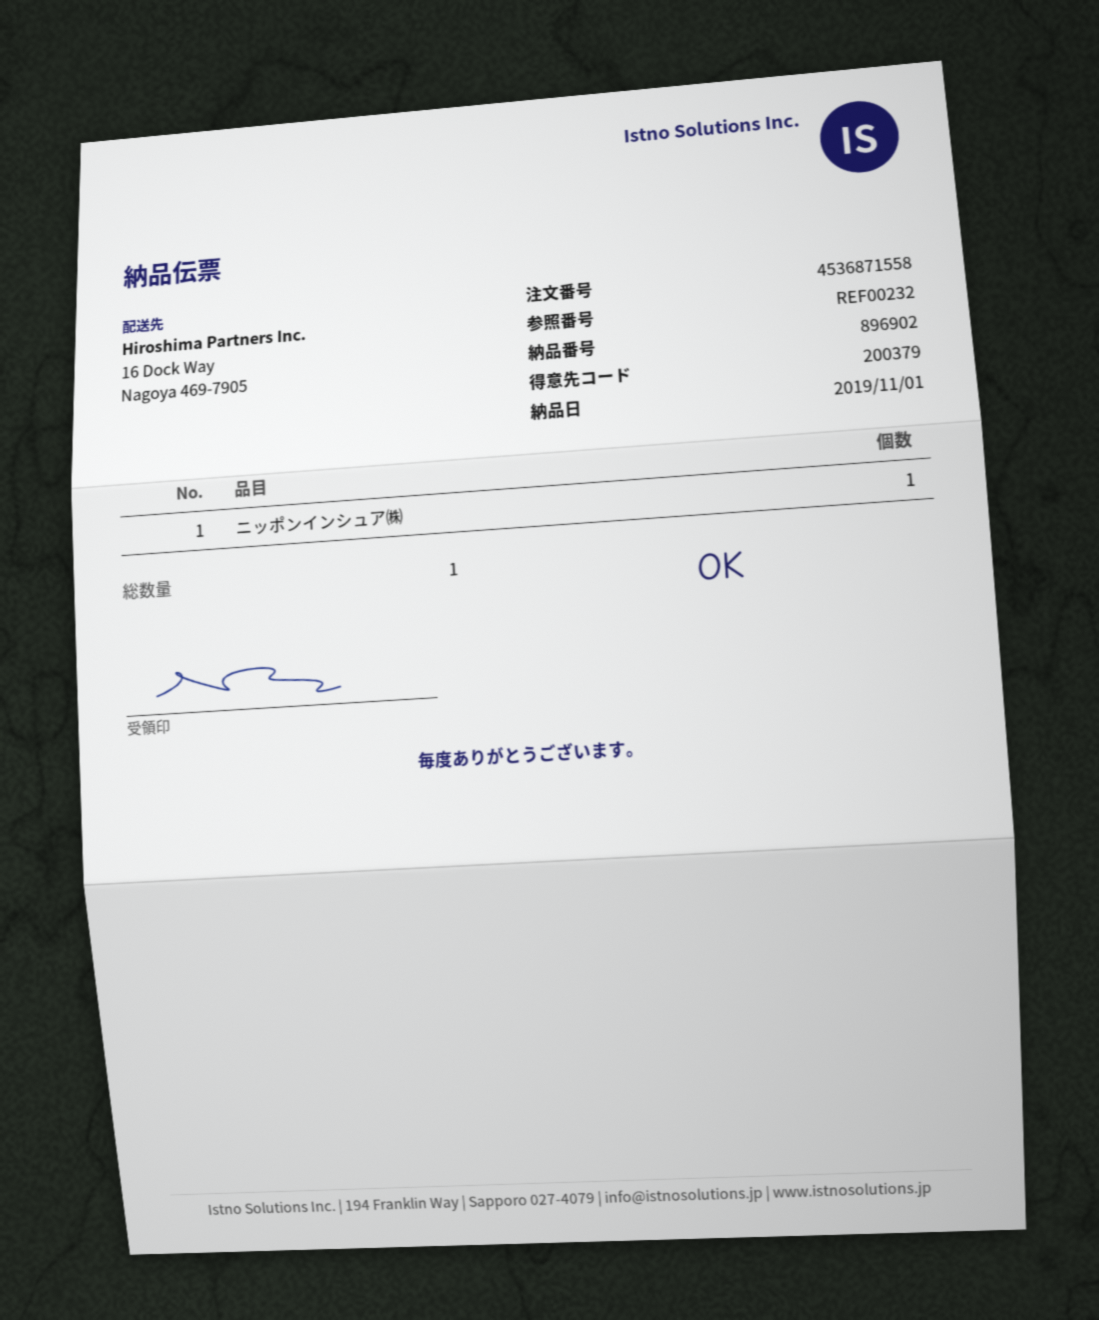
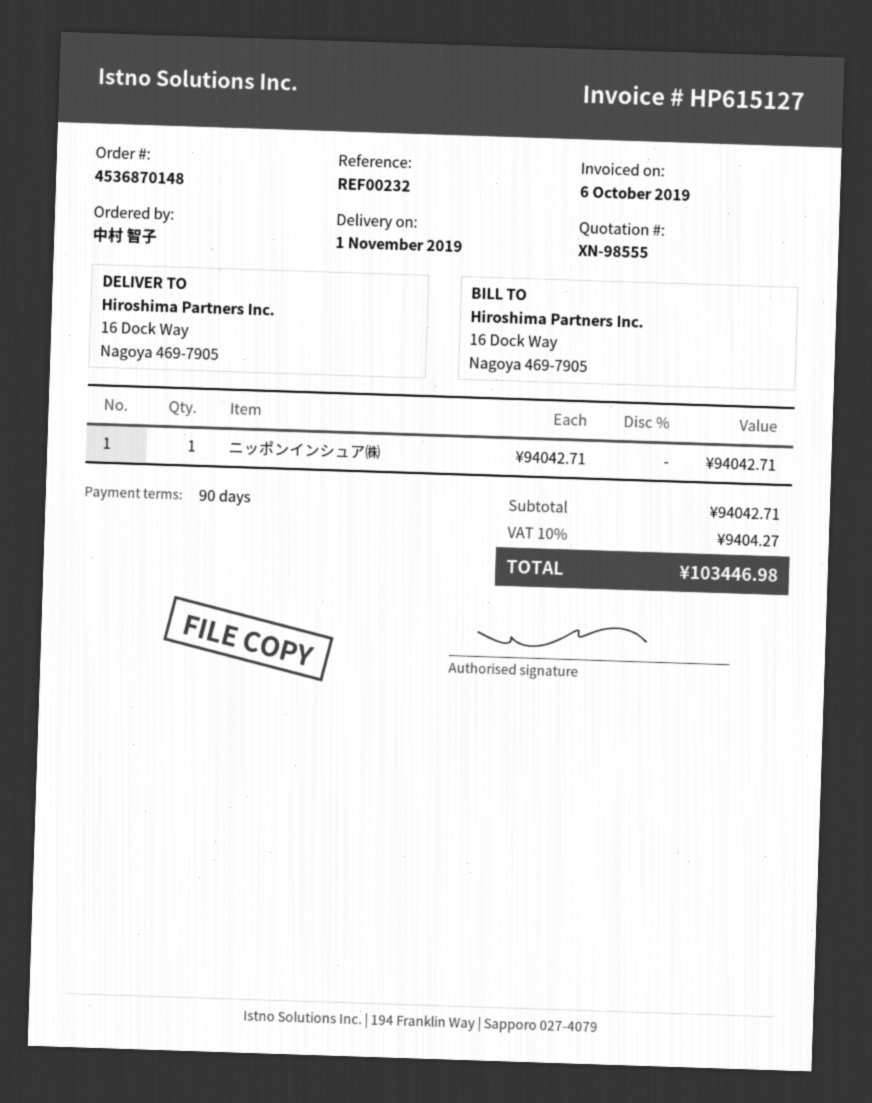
order number: 4536871558 -> 4536870148

